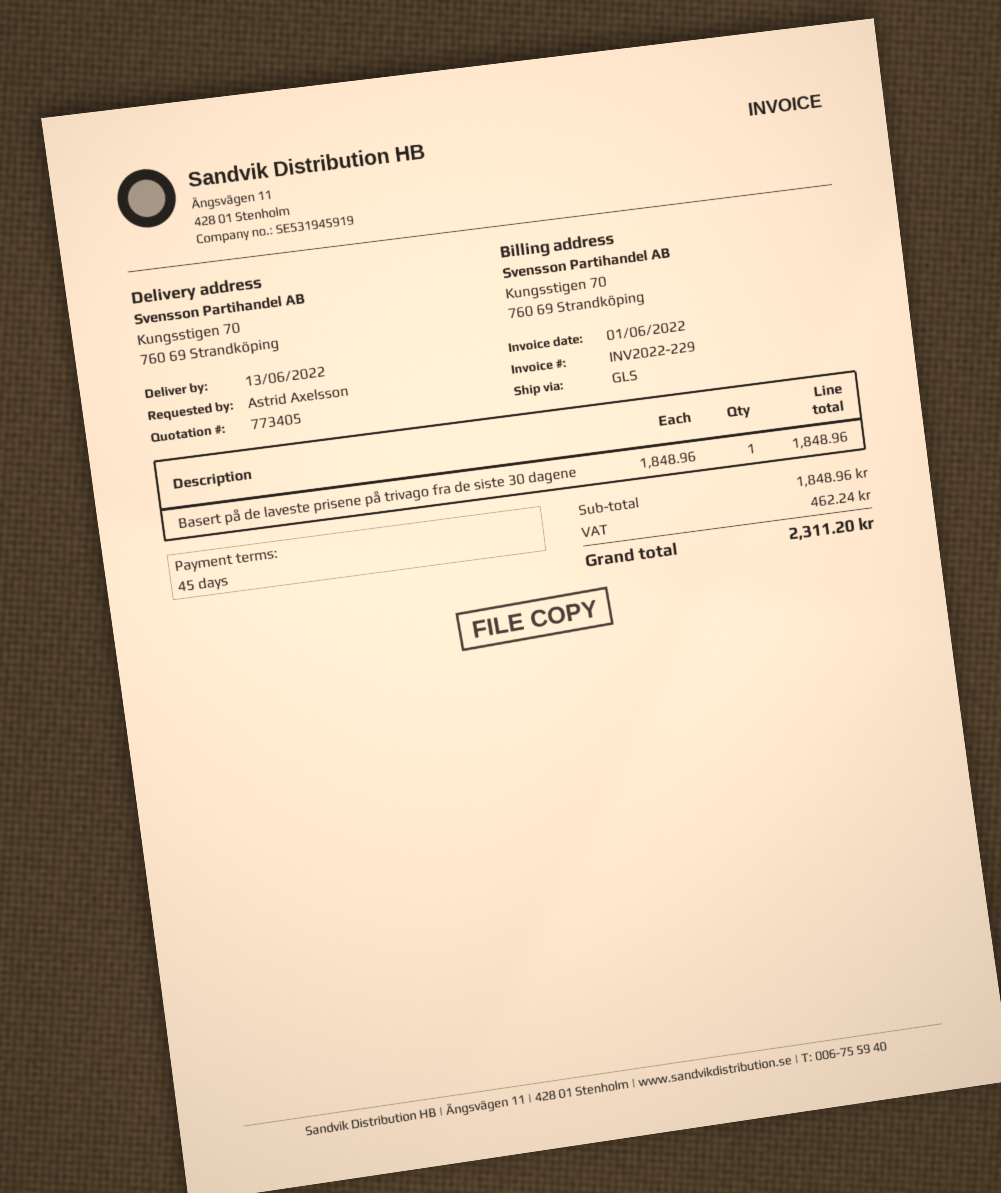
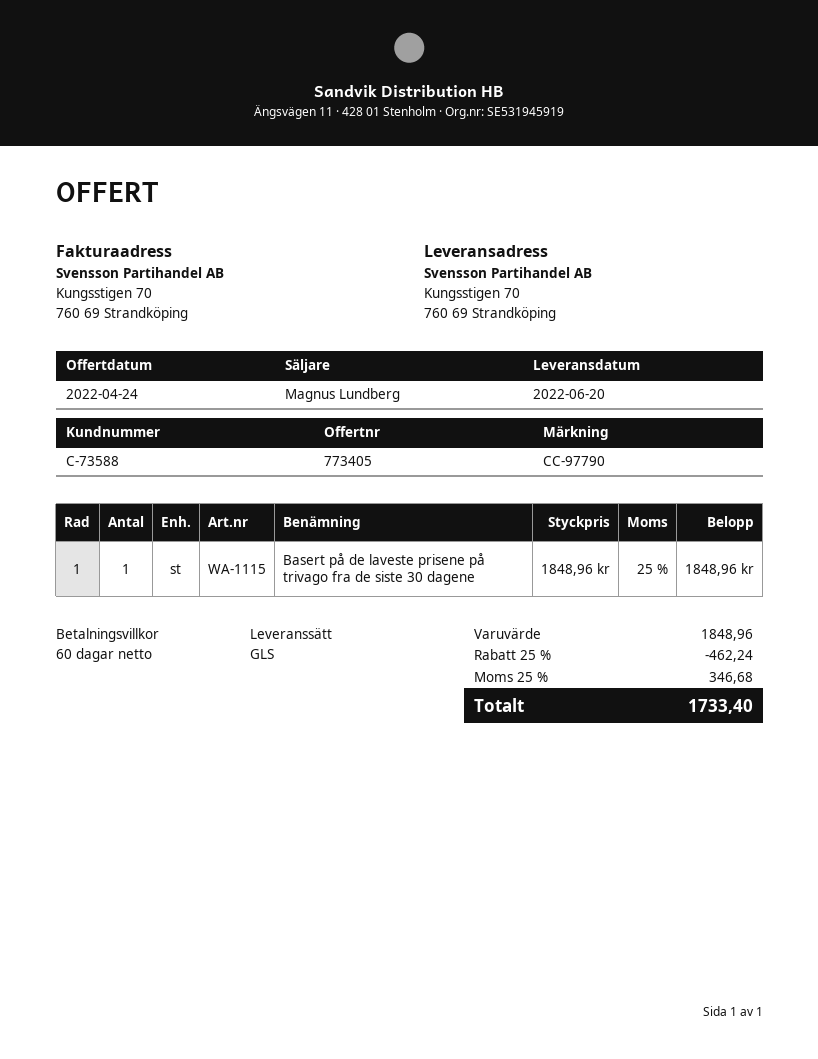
delivery date: 2022-06-13 -> 2022-06-20
payment terms: 45 days -> 60 days
discount: none -> 25% = 462.24
tax: 462.24 -> 346.68
total: 2311.20 -> 1733.40

